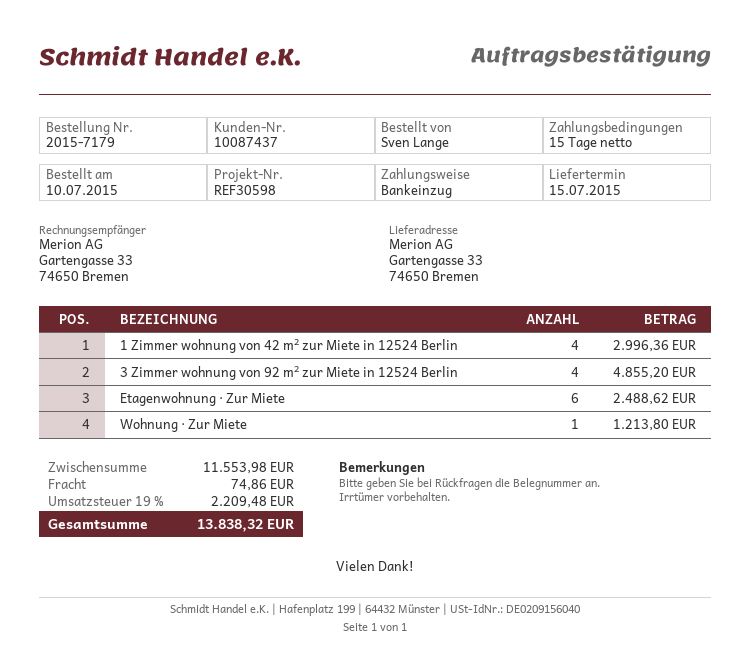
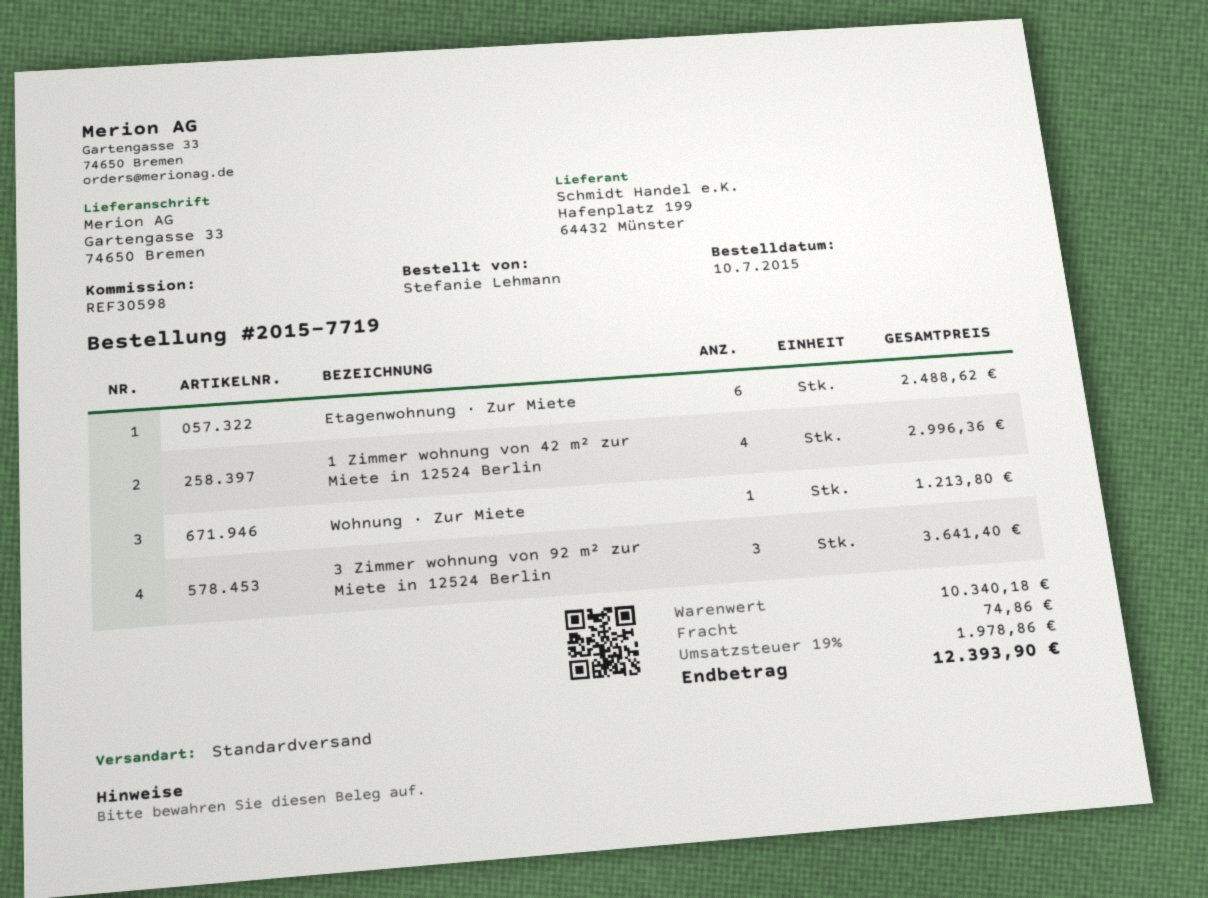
order number: 2015-7179 -> 2015-7719
ordered by: Sven Lange -> Stefanie Lehmann
3 Zimmer wohnung von 92 m² zur Miete in 12524 Berlin: 4 for 4855.20 -> 3 for 3641.40
subtotal: 11553.98 -> 10340.18
tax: 19% = 2209.48 -> 19% = 1978.86
total: 13838.32 -> 12393.90

